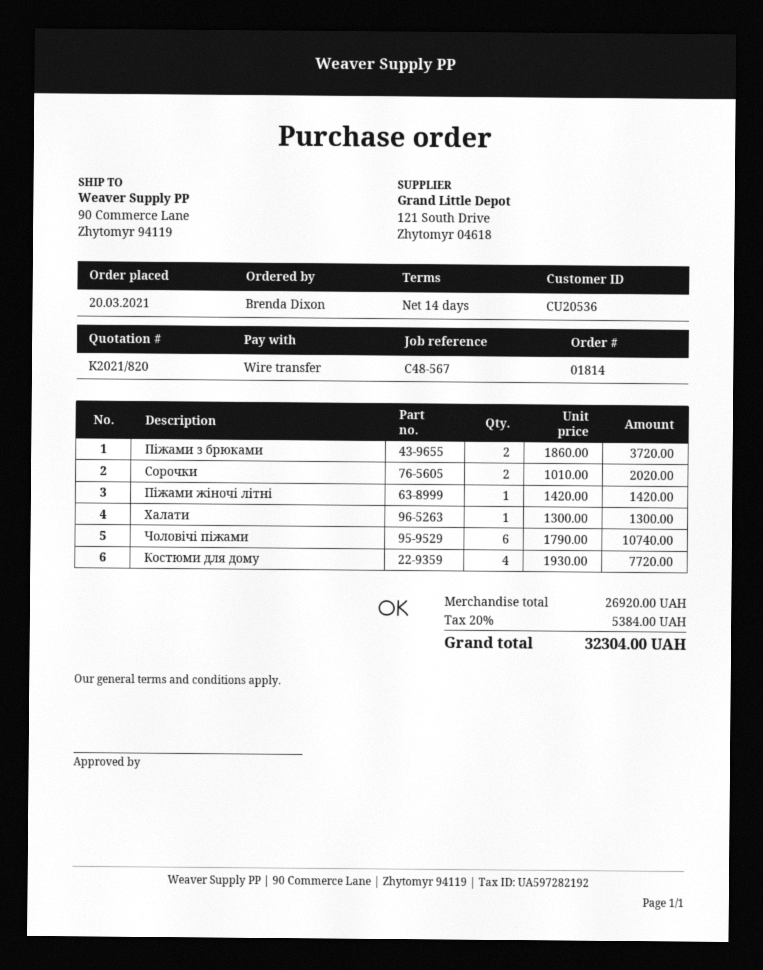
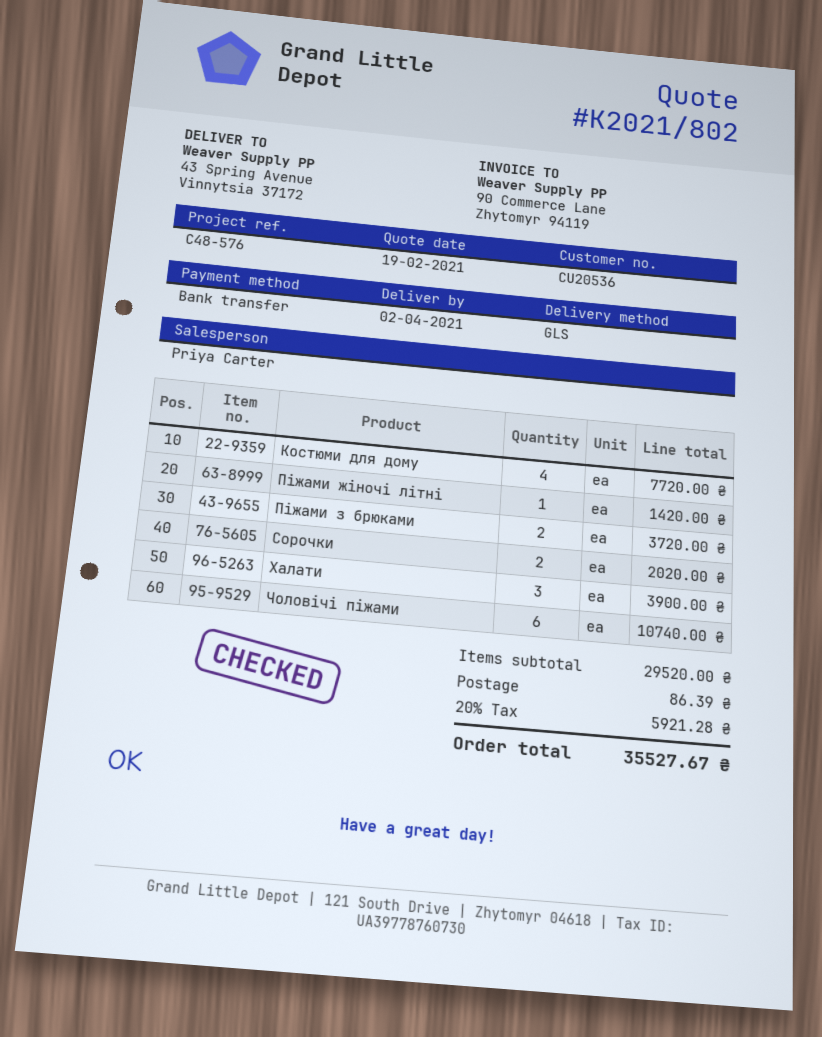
quote number: K2021/820 -> K2021/802
reference: C48-567 -> C48-576
ship to: 90 Commerce Lane, Zhytomyr 94119 -> 43 Spring Avenue, Vinnytsia 37172
Халати: 1 for 1300.00 -> 3 for 3900.00
subtotal: 26920.00 -> 29520.00
shipping: none -> 86.39
tax: 20% = 5384.00 -> 20% = 5921.28
total: 32304.00 -> 35527.67

